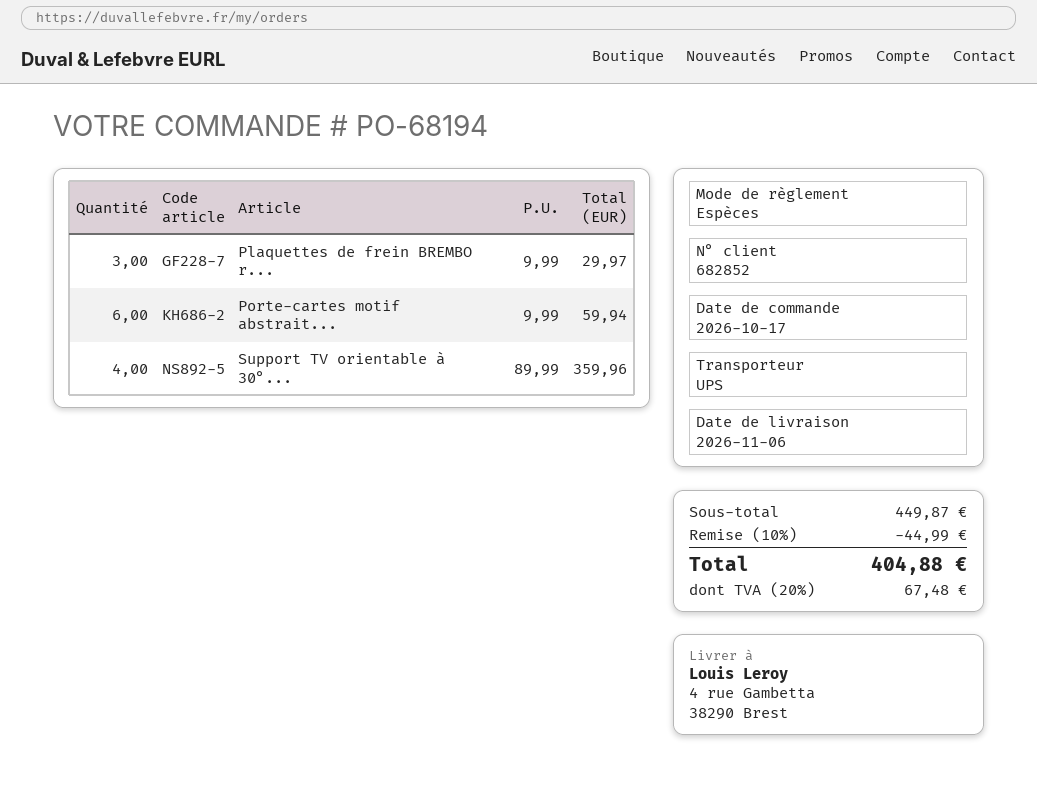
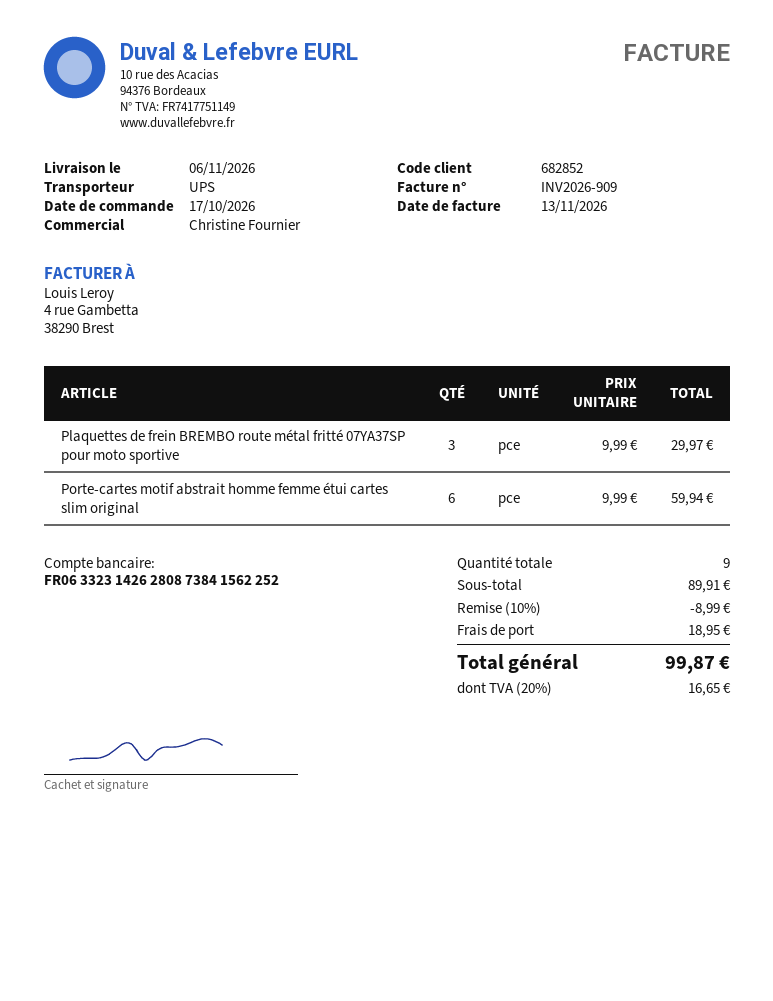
Support TV orientable à 30°...: 4 x 89.99 = 359.96 -> none
subtotal: 449.87 -> 89.91
discount: 10% = 44.99 -> 10% = 8.99
shipping: none -> 18.95
tax: 20% = 67.48 -> 20% = 16.65
total: 404.88 -> 99.87

